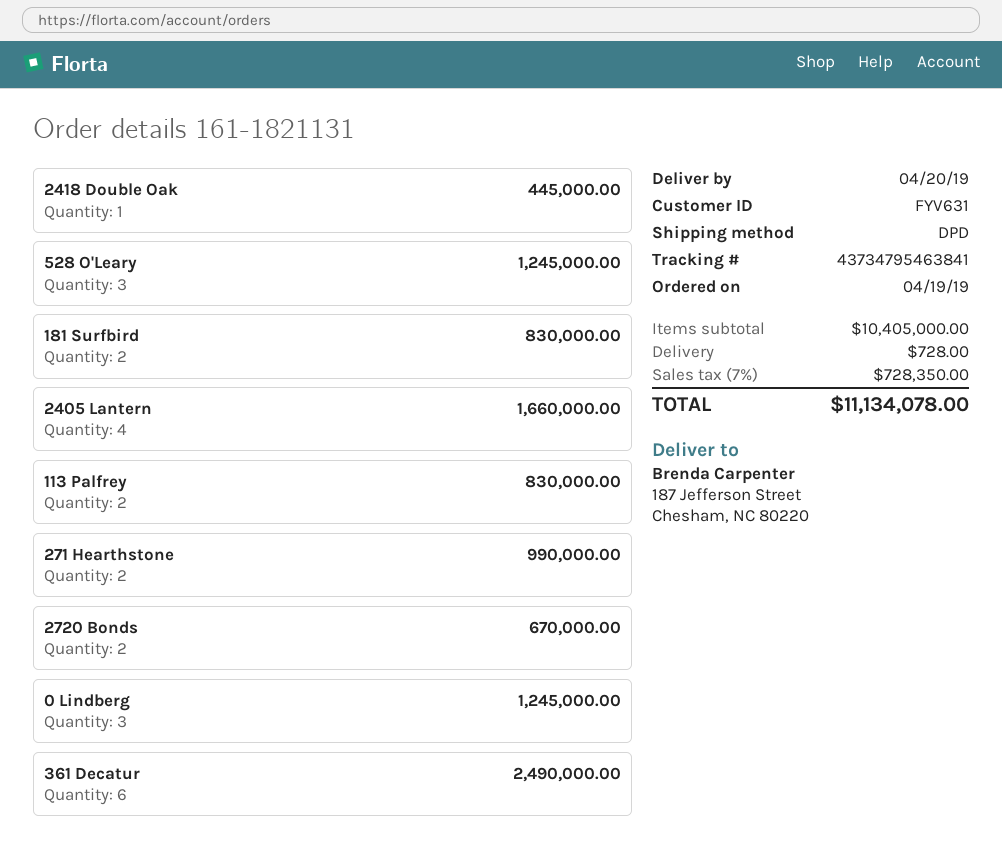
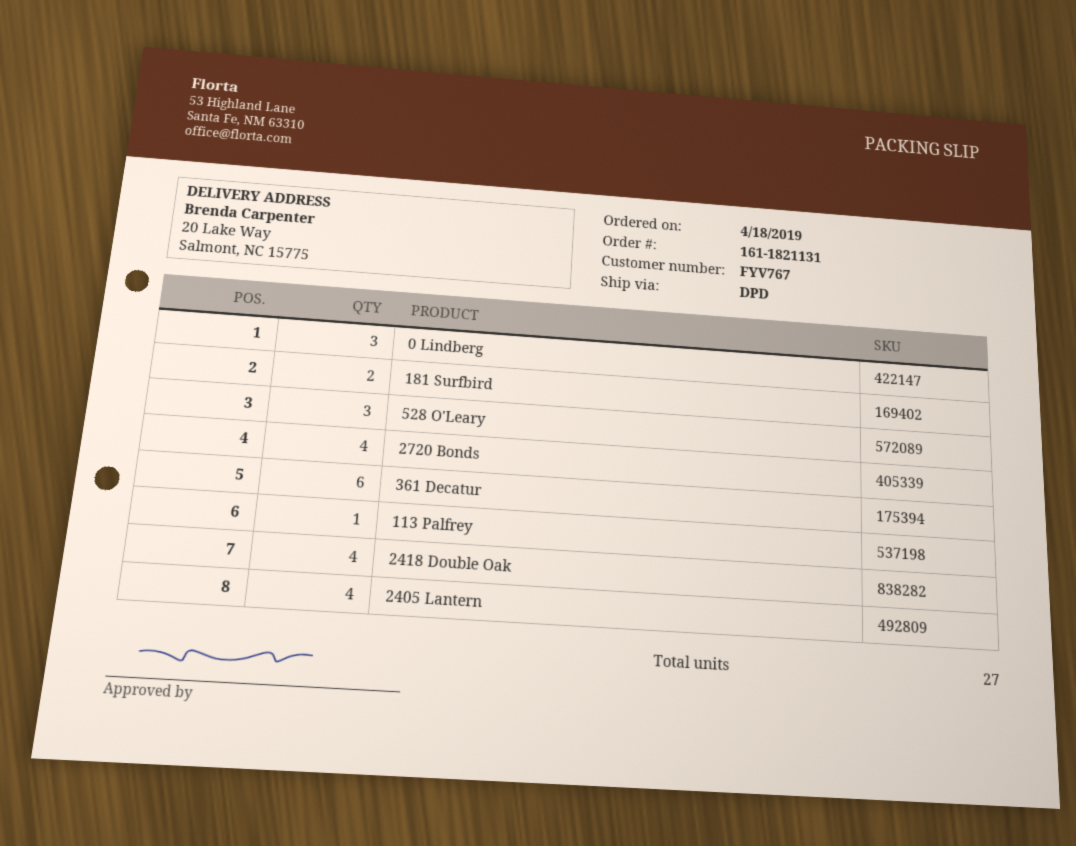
order date: 2019-04-19 -> 2019-04-18
customer number: FYV631 -> FYV767
ship to: 187 Jefferson Street, Chesham, NC 80220 -> 20 Lake Way, Salmont, NC 15775
2418 Double Oak: 1 -> 4
113 Palfrey: 2 -> 1
271 Hearthstone: 2 -> none
2720 Bonds: 2 -> 4

